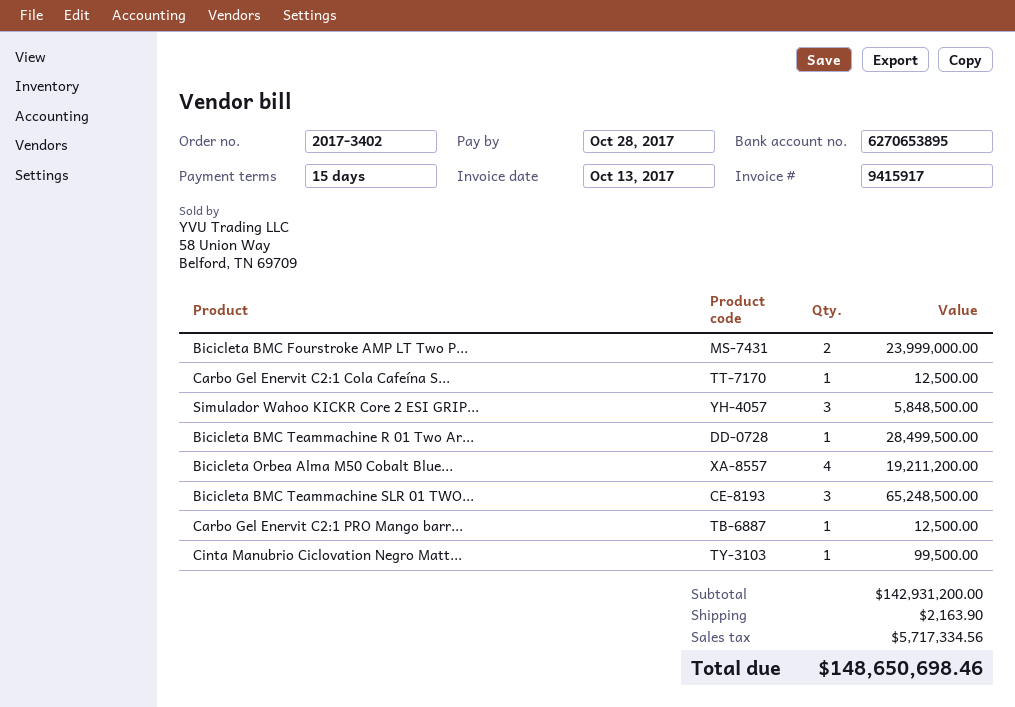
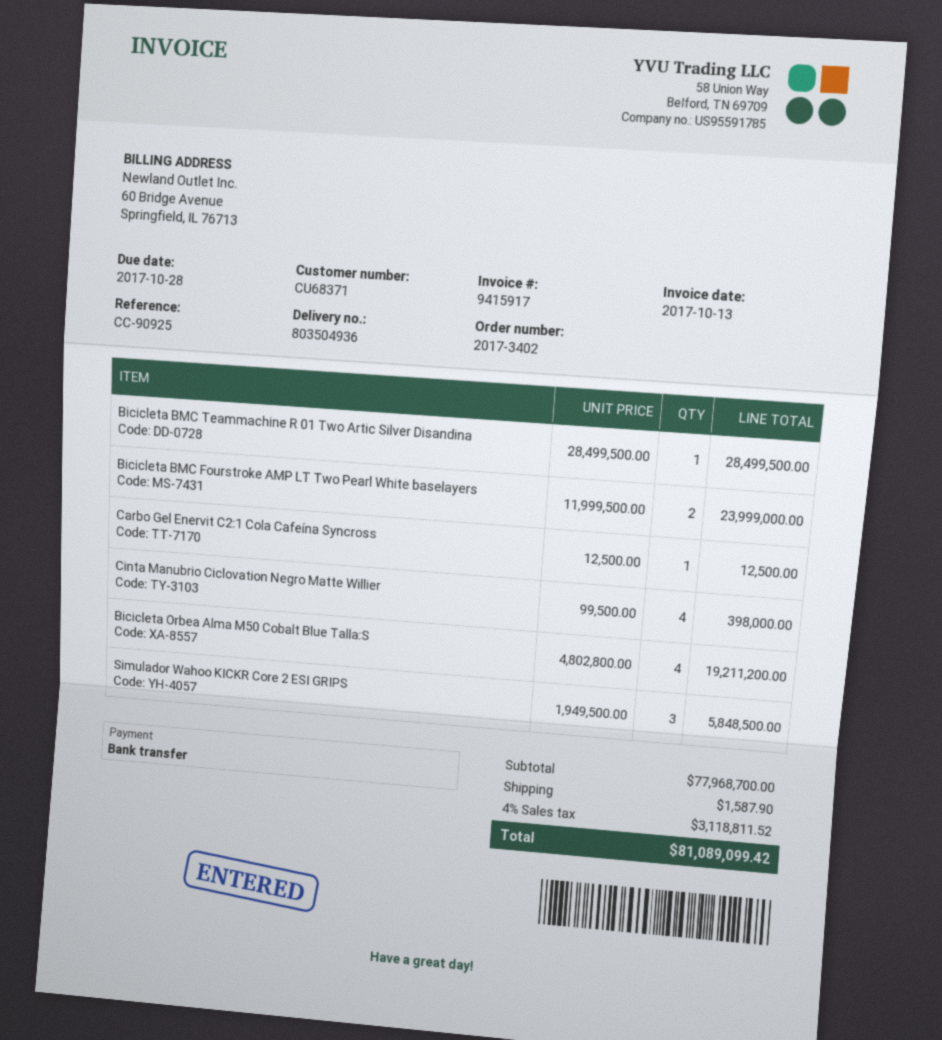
Bicicleta BMC Teammachine SLR 01 TWO...: 3 for 65248500.00 -> none
Carbo Gel Enervit C2:1 PRO Mango barr...: 1 for 12500.00 -> none
Cinta Manubrio Ciclovation Negro Matt...: 1 for 99500.00 -> 4 for 398000.00
subtotal: 142931200.00 -> 77968700.00
shipping: 2163.90 -> 1587.90
tax: 5717334.56 -> 3118811.52
total: 148650698.46 -> 81089099.42

